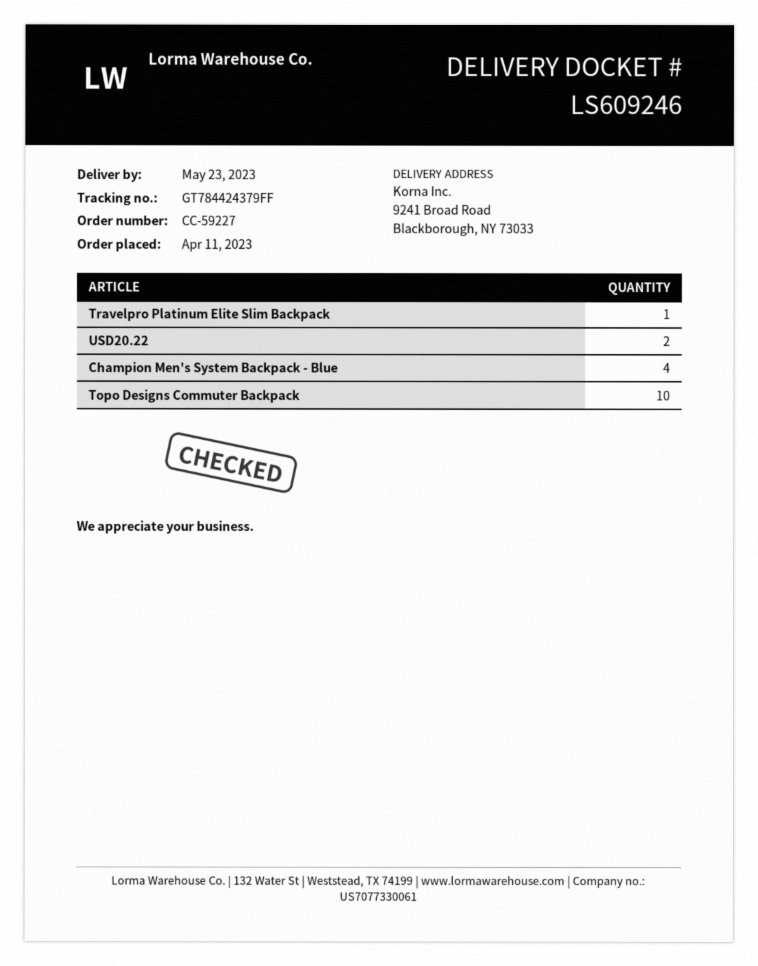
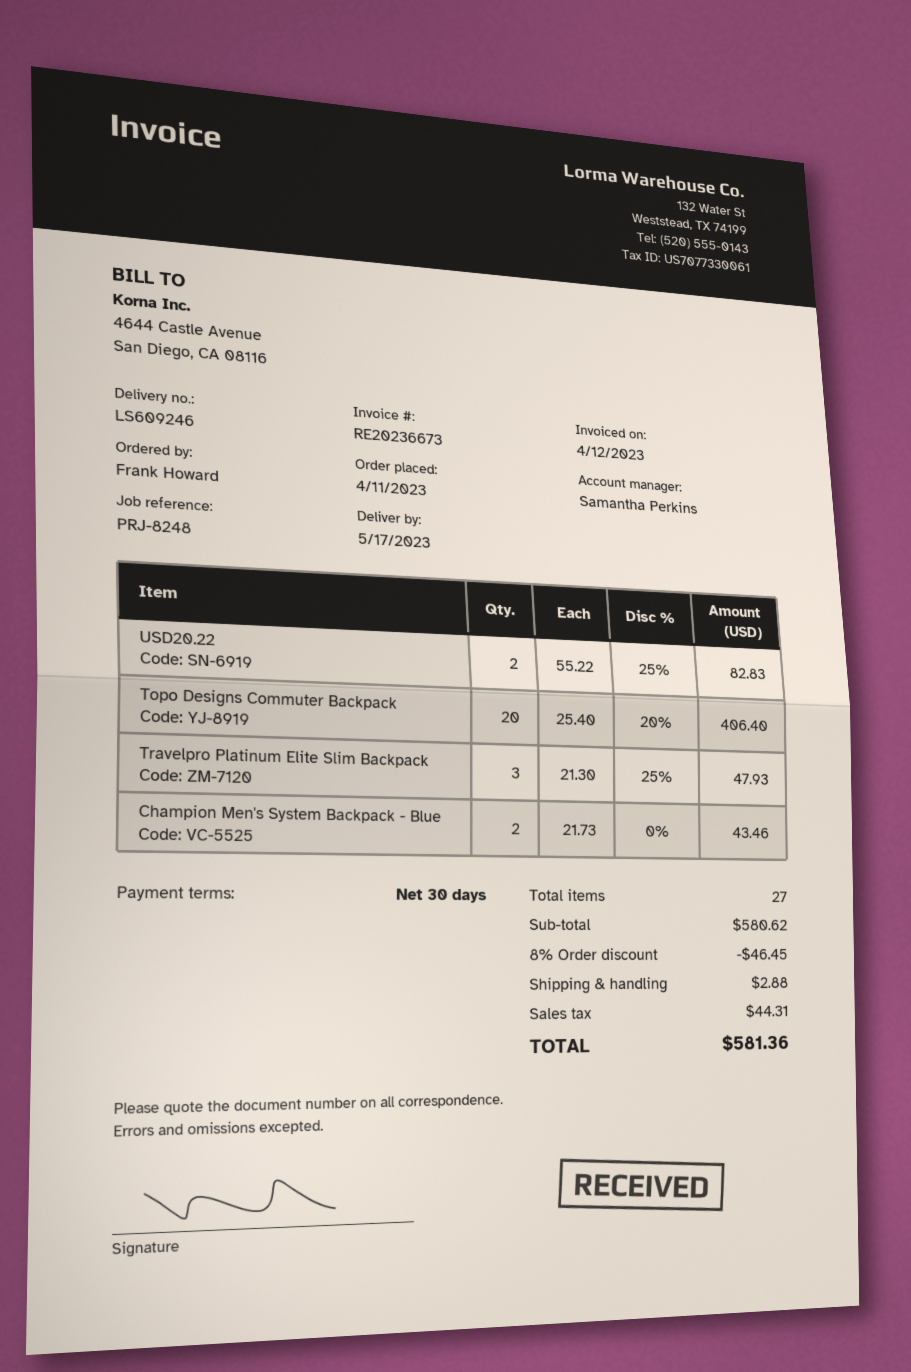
delivery date: 2023-05-23 -> 2023-05-17
Travelpro Platinum Elite Slim Backpack: 1 -> 3
Champion Men's System Backpack - Blue: 4 -> 2
Topo Designs Commuter Backpack: 10 -> 20

